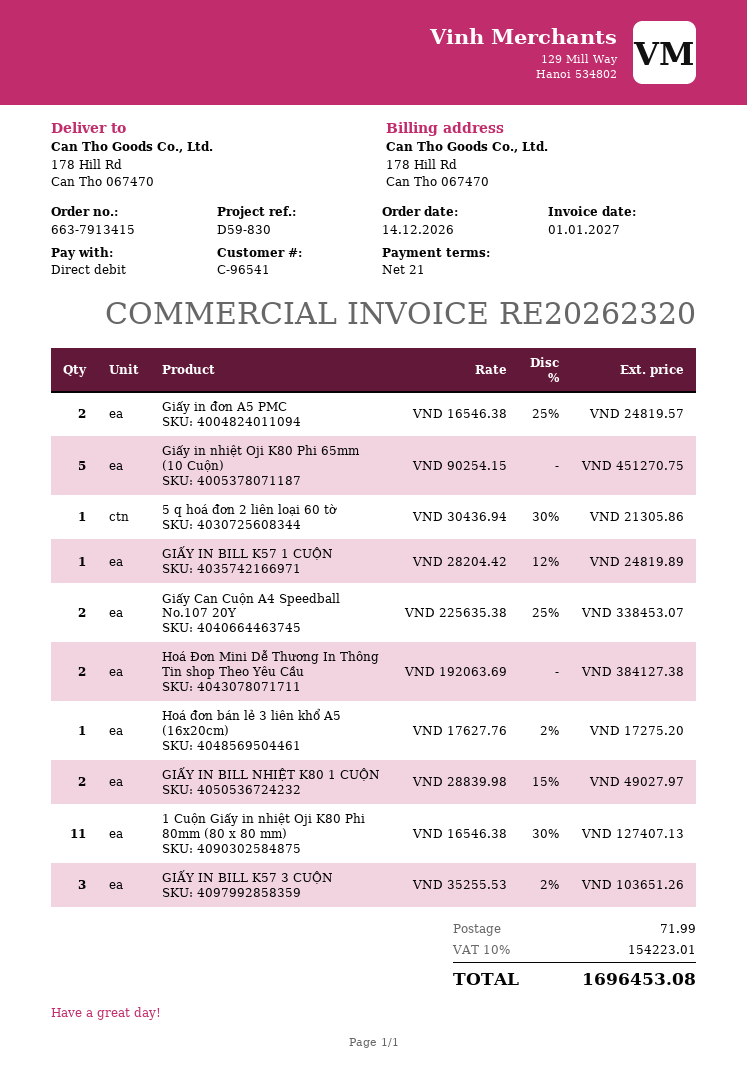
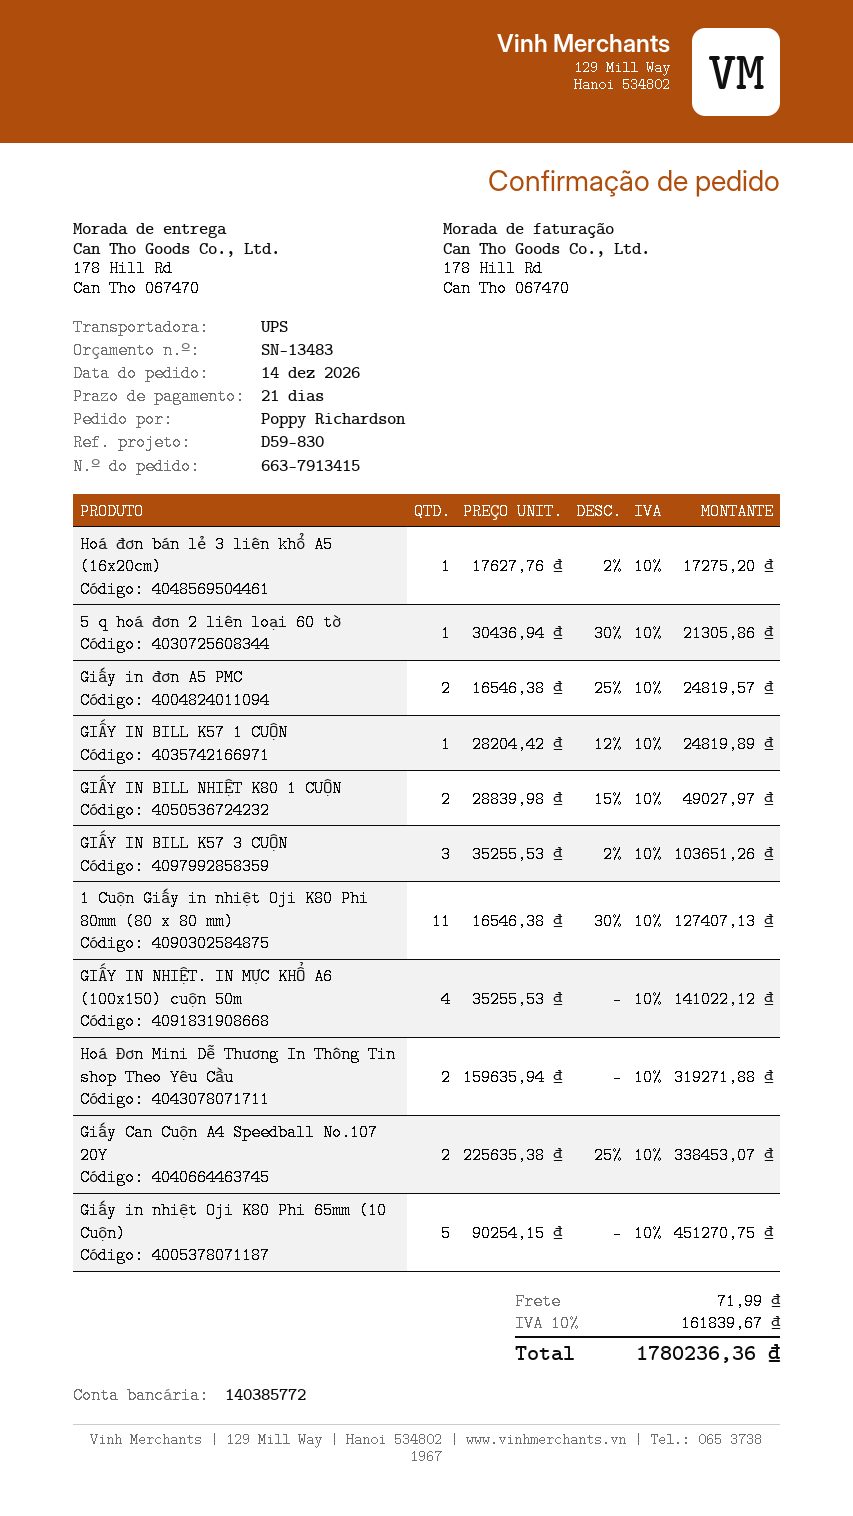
Hoá Đơn Mini Dễ Thương In Thông Tin shop Theo Yêu Cầu: 2 x 192063.69 = 384127.38 -> 2 x 159635.94 = 319271.88
GIẤY IN NHIỆT. IN MỰC KHỔ A6 (100x150) cuộn 50m: none -> 4 x 35255.53 = 141022.12
tax: 10% = 154223.01 -> 10% = 161839.67
total: 1696453.08 -> 1780236.36

